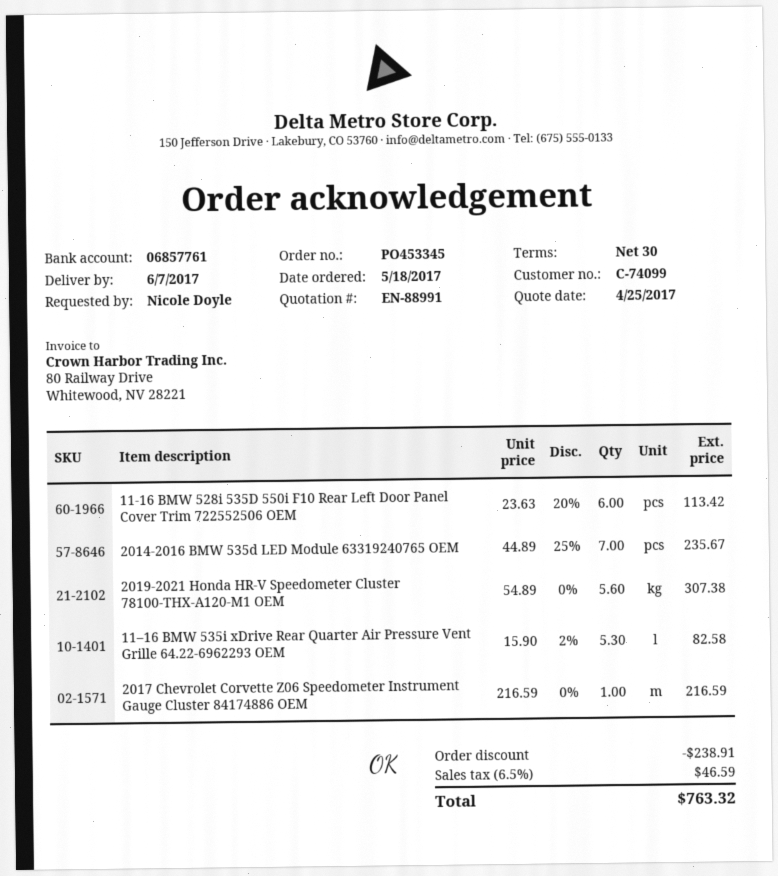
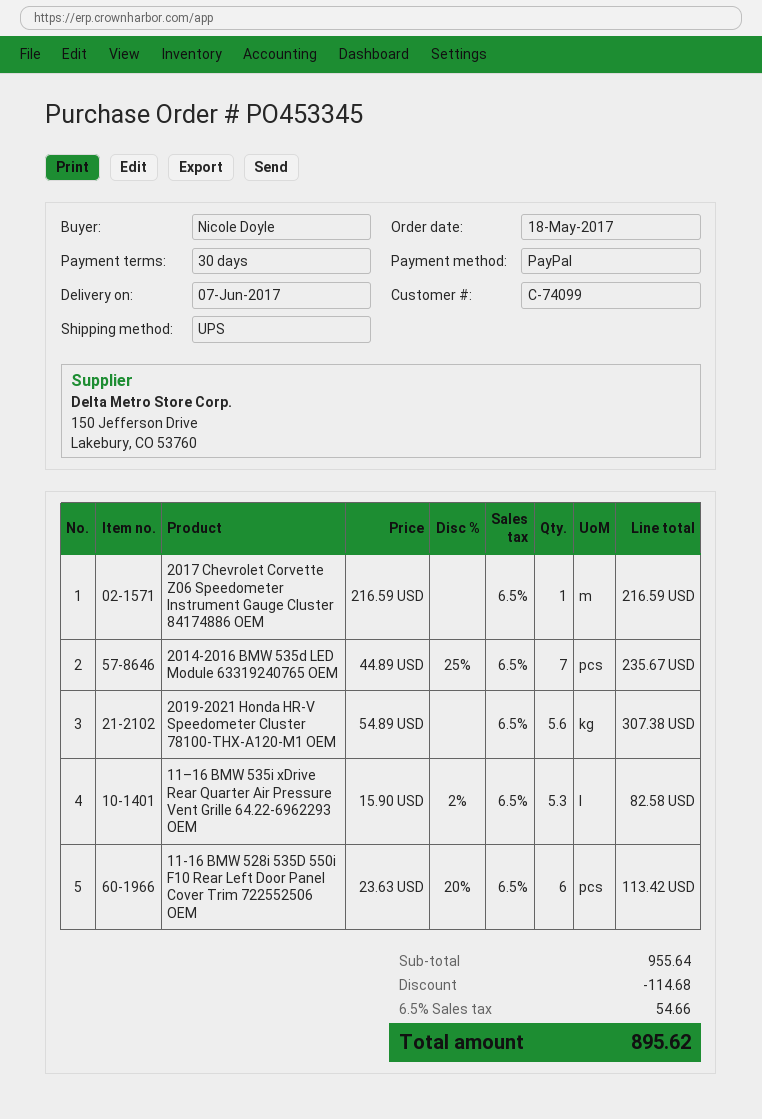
discount: 238.91 -> 114.68
tax: 6.5% = 46.59 -> 6.5% = 54.66
total: 763.32 -> 895.62

